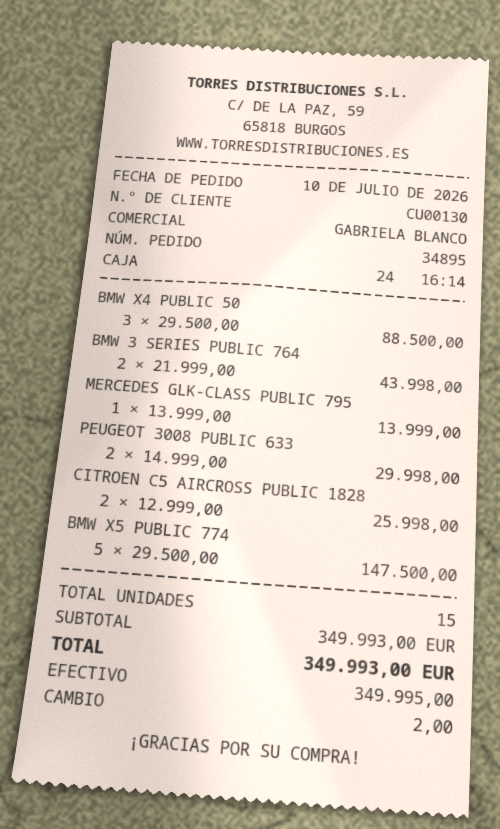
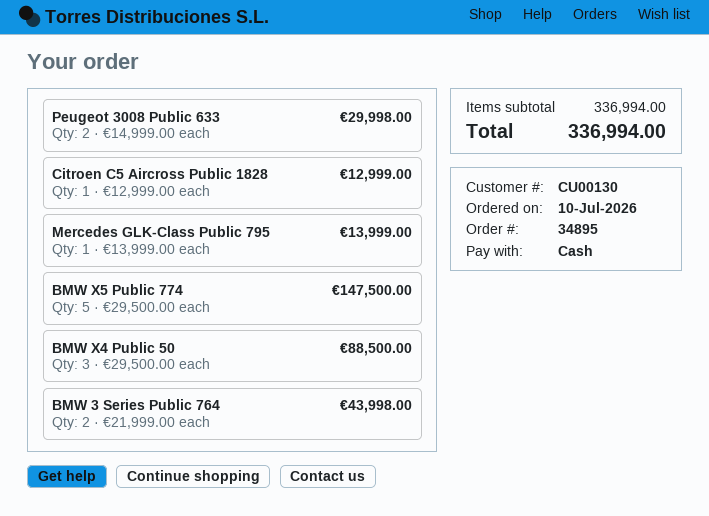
CITROEN C5 AIRCROSS PUBLIC 1828: 2 x 12999.00 = 25998.00 -> 1 x 12999.00 = 12999.00
subtotal: 349993.00 -> 336994.00
total: 349993.00 -> 336994.00

